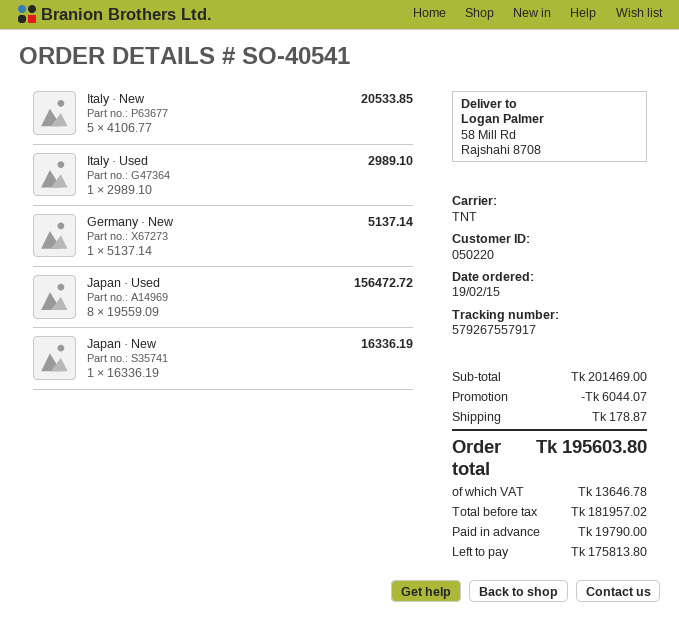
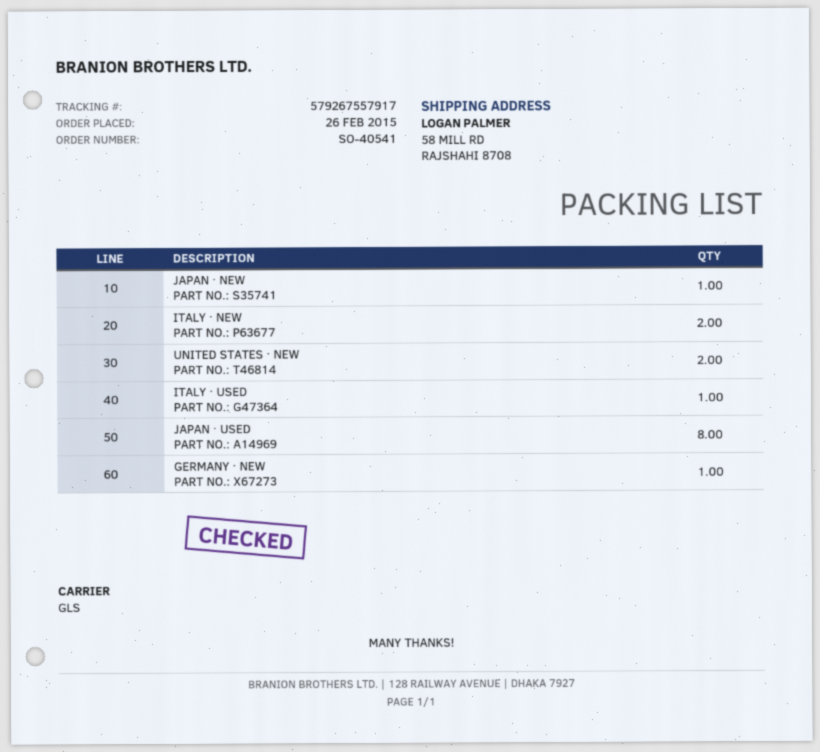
order date: 2015-02-19 -> 2015-02-26
shipping method: TNT -> GLS
Italy · New: 5 -> 2
UNITED STATES · NEW: none -> 2

